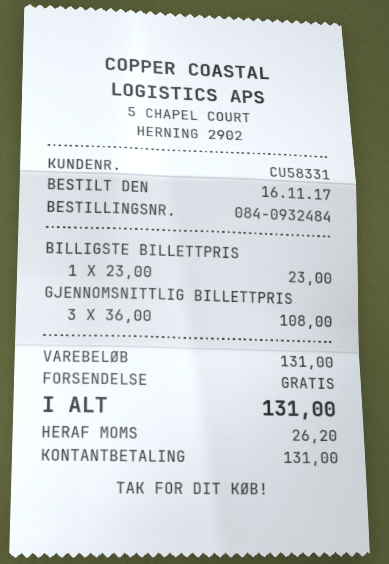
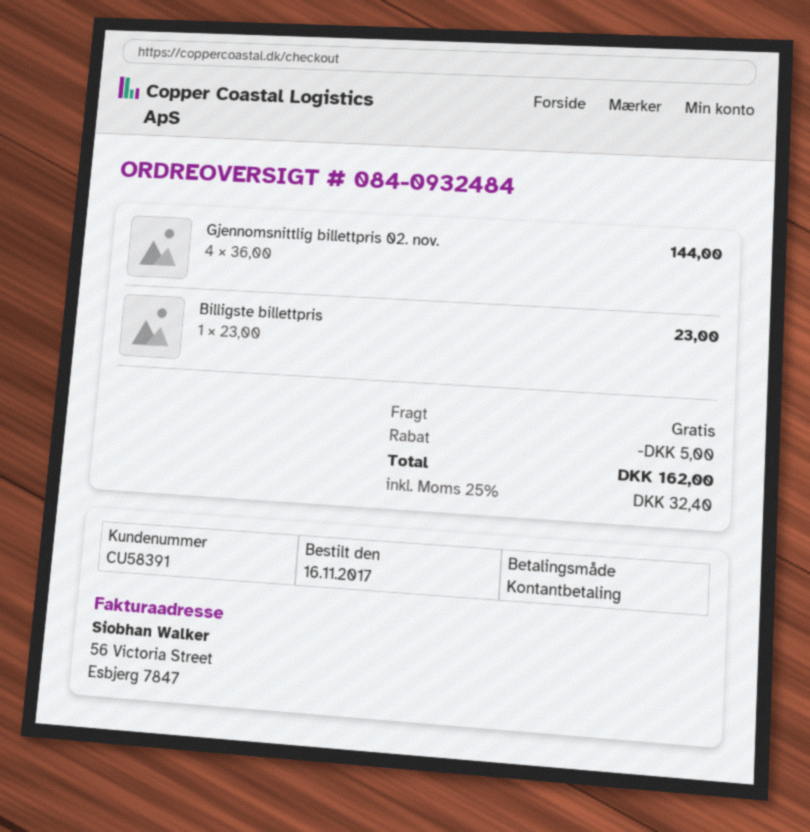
customer number: CU58331 -> CU58391
GJENNOMSNITTLIG BILLETTPRIS: 3 x 36.00 = 108.00 -> 4 x 36.00 = 144.00
discount: none -> 5.00
tax: 26.20 -> 32.40
total: 131.00 -> 162.00

